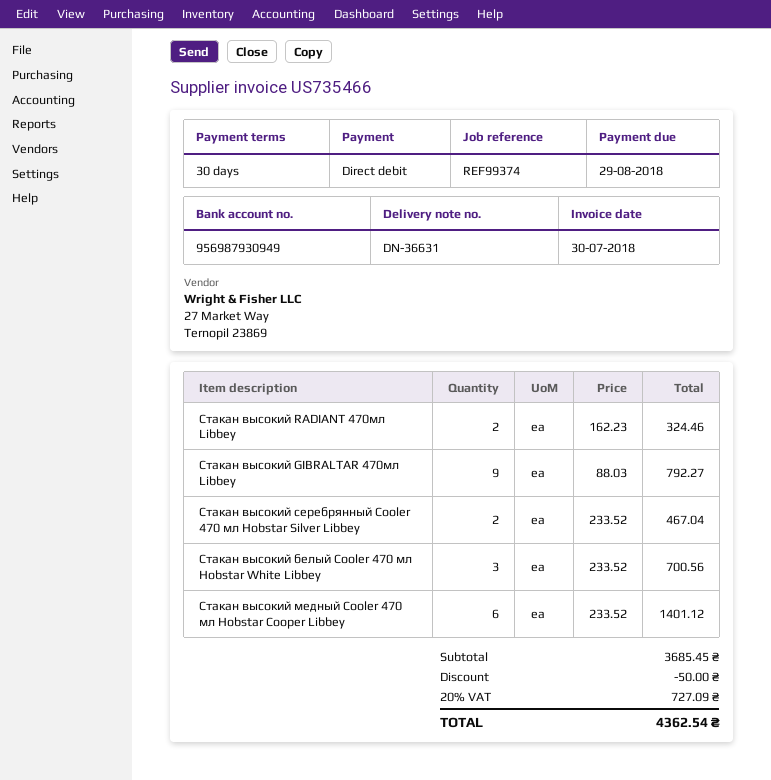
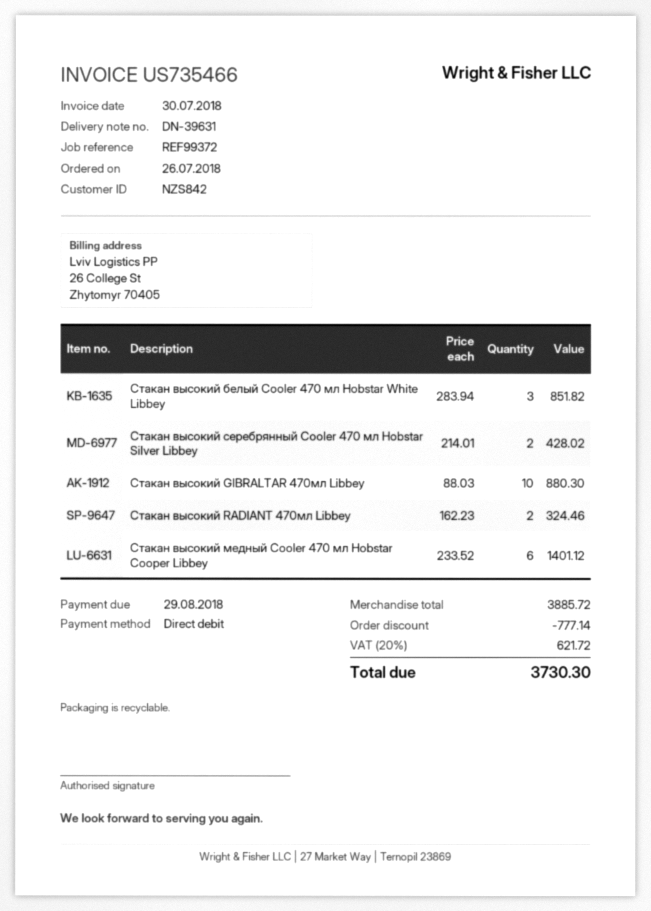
delivery note number: DN-36631 -> DN-39631
reference: REF99374 -> REF99372
Стакан высокий GIBRALTAR 470мл Libbey: 9 x 88.03 = 792.27 -> 10 x 88.03 = 880.30
Стакан высокий серебрянный Cooler 470 мл Hobstar Silver Libbey: 2 x 233.52 = 467.04 -> 2 x 214.01 = 428.02
Стакан высокий белый Cooler 470 мл Hobstar White Libbey: 3 x 233.52 = 700.56 -> 3 x 283.94 = 851.82
subtotal: 3685.45 -> 3885.72
discount: 50.00 -> 777.14
tax: 20% = 727.09 -> 20% = 621.72
total: 4362.54 -> 3730.30

